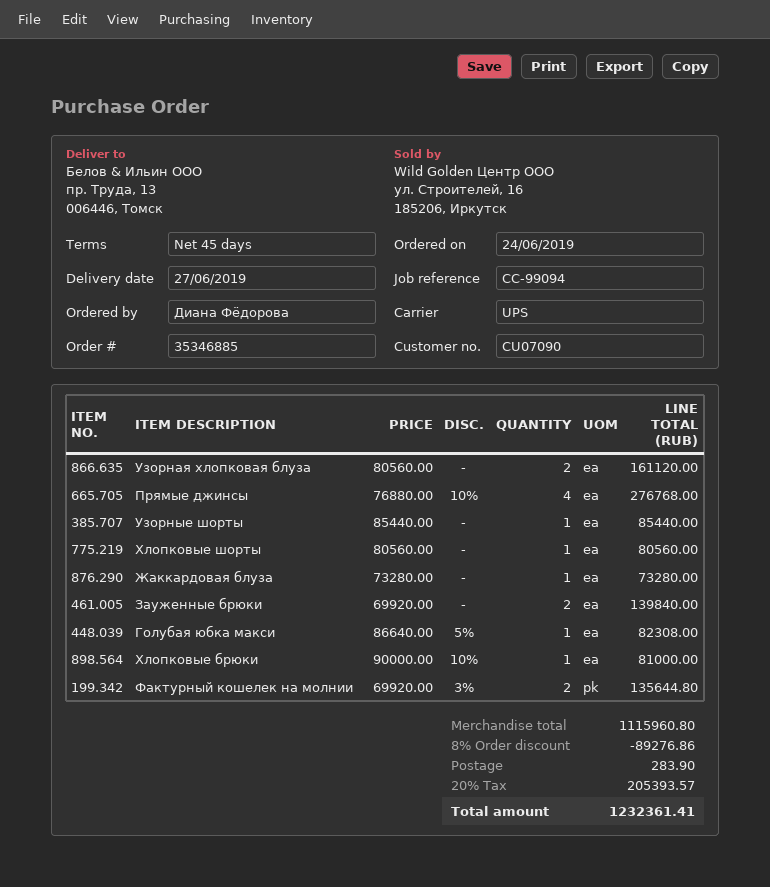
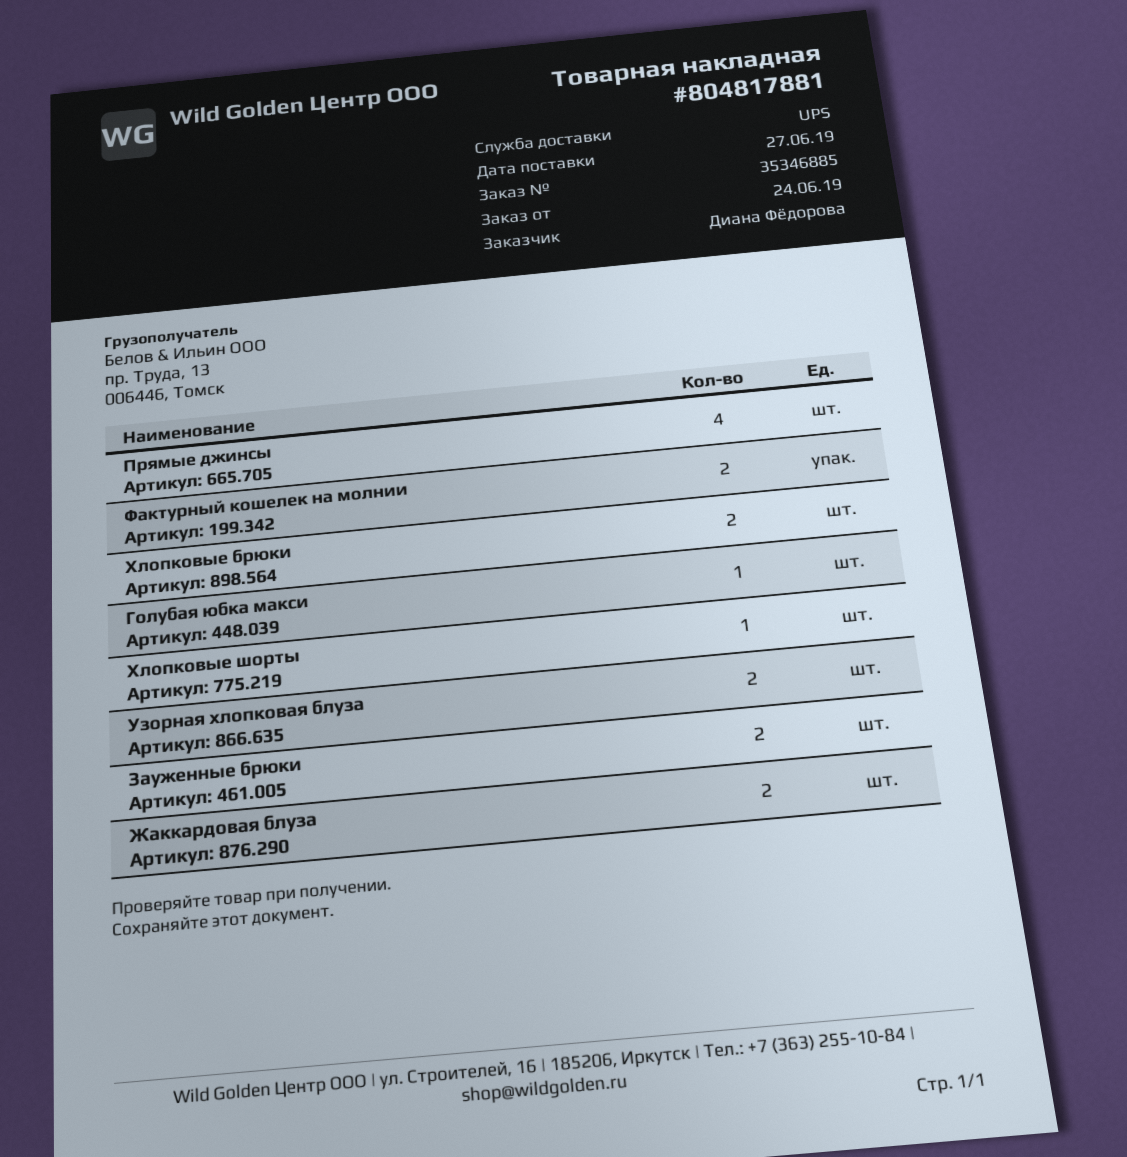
Узорные шорты: 1 -> none
Жаккардовая блуза: 1 -> 2
Хлопковые брюки: 1 -> 2

